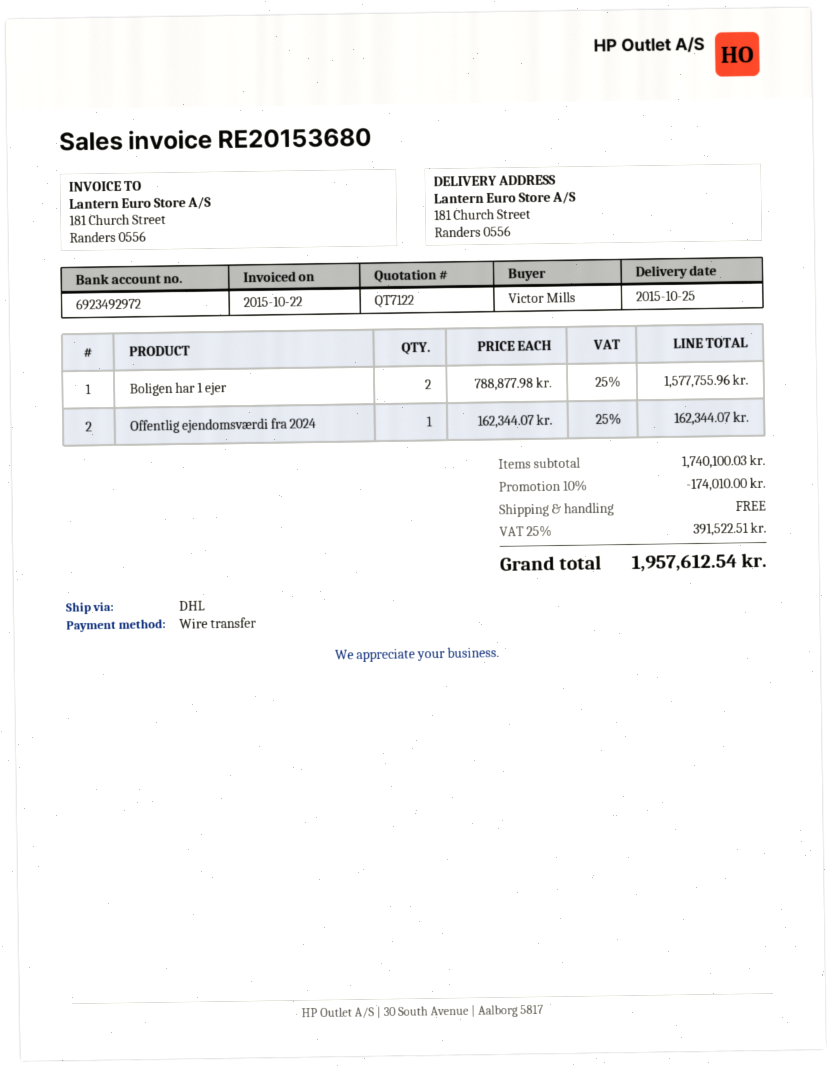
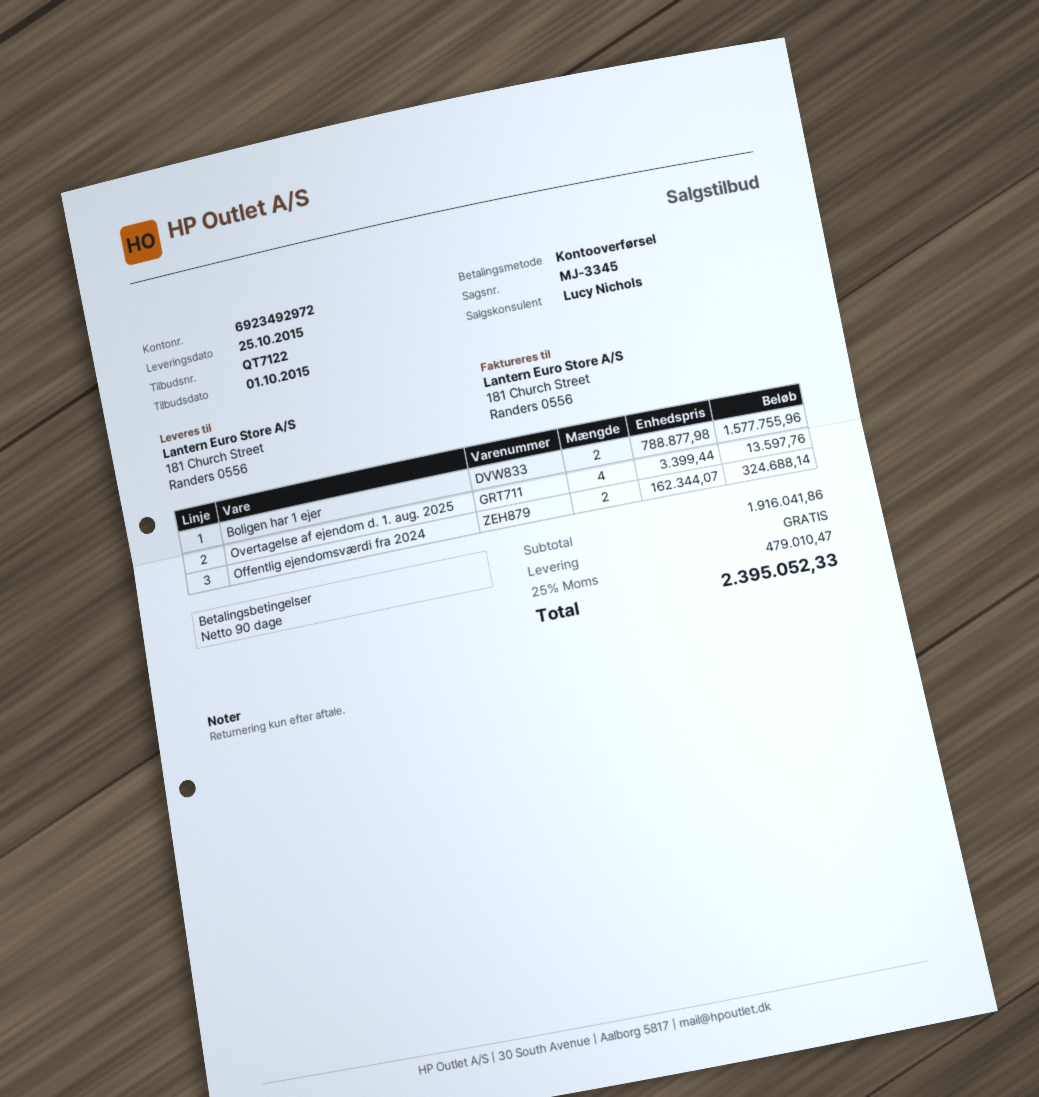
Offentlig ejendomsværdi fra 2024: 1 x 162344.07 = 162344.07 -> 2 x 162344.07 = 324688.14
Overtagelse af ejendom d. 1. aug. 2025: none -> 4 x 3399.44 = 13597.76
subtotal: 1740100.03 -> 1916041.86
discount: 10% = 174010.00 -> none
tax: 25% = 391522.51 -> 25% = 479010.47
total: 1957612.54 -> 2395052.33

